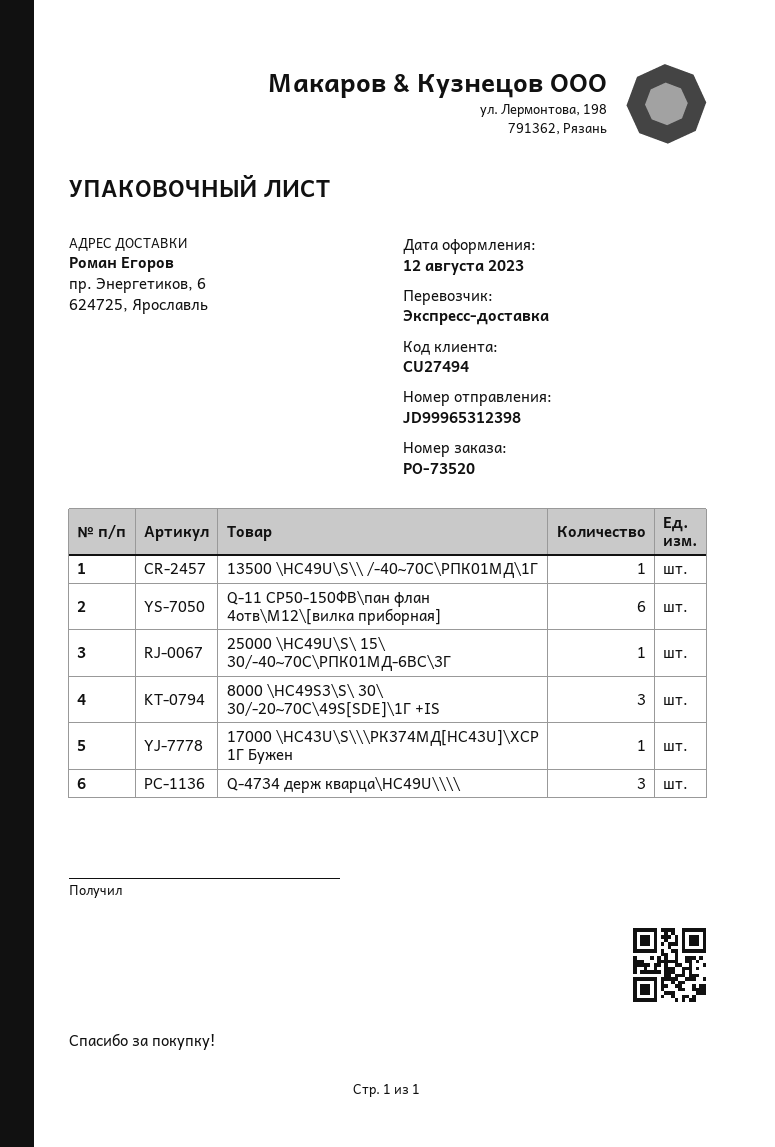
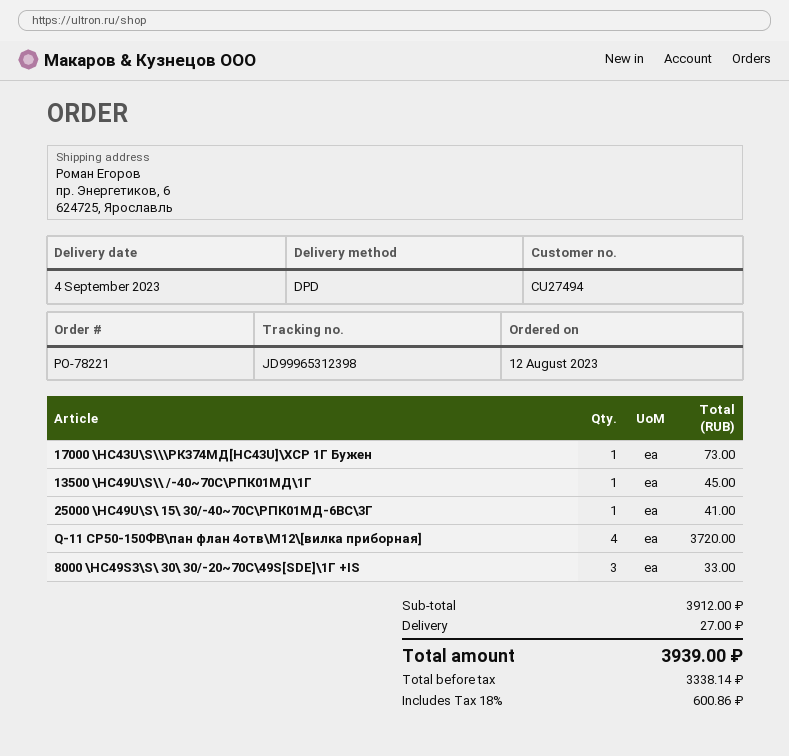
order number: PO-73520 -> PO-78221
shipping method: express -> DPD
Q-11 СР50-150ФВ\пан флан 4отв\М12\[вилка приборная]: 6 -> 4
Q-4734 держ кварца\HC49U\\\\: 3 -> none

